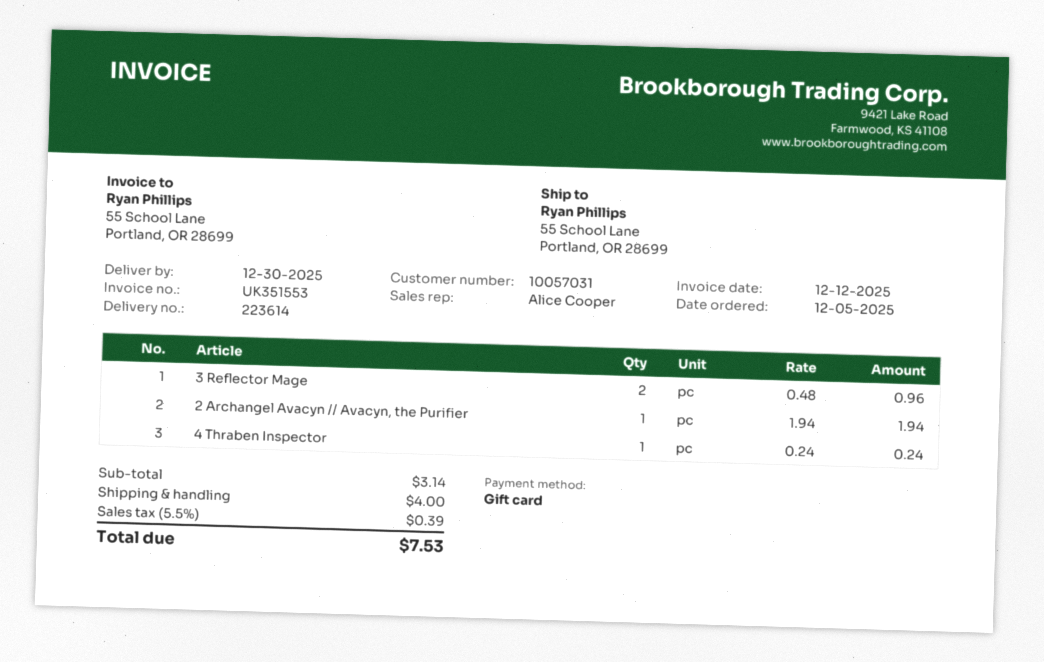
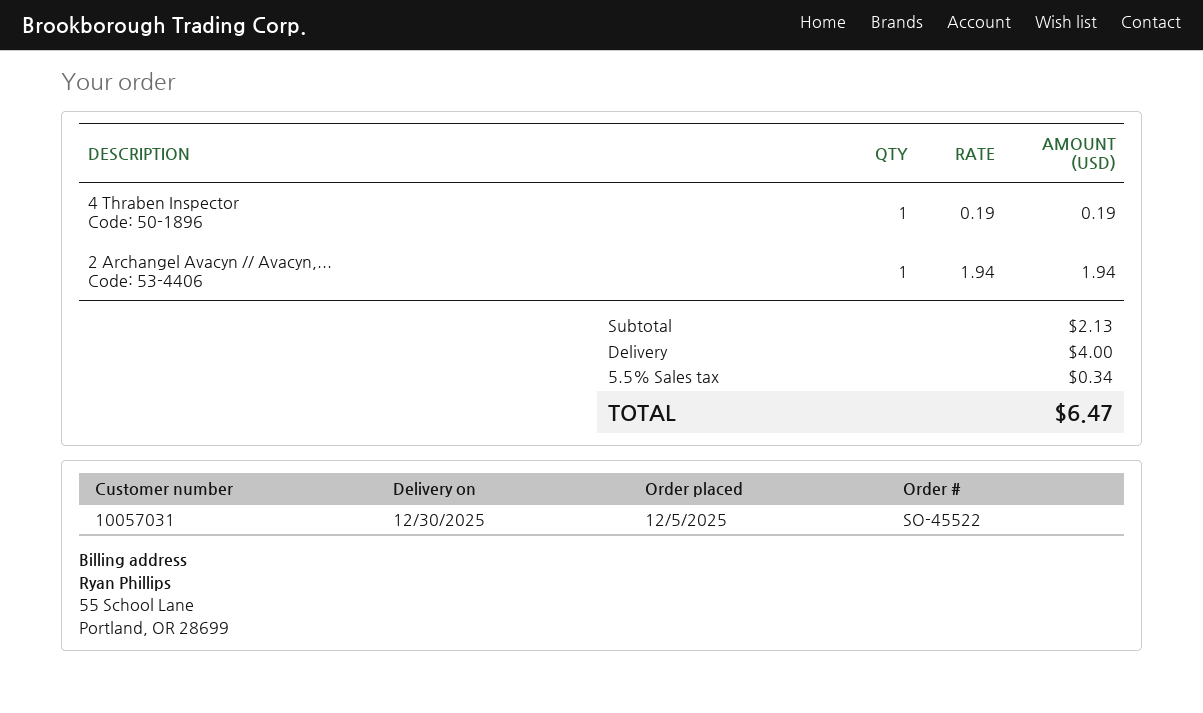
3 Reflector Mage: 2 x 0.48 = 0.96 -> none
4 Thraben Inspector: 1 x 0.24 = 0.24 -> 1 x 0.19 = 0.19
subtotal: 3.14 -> 2.13
tax: 5.5% = 0.39 -> 5.5% = 0.34
total: 7.53 -> 6.47

